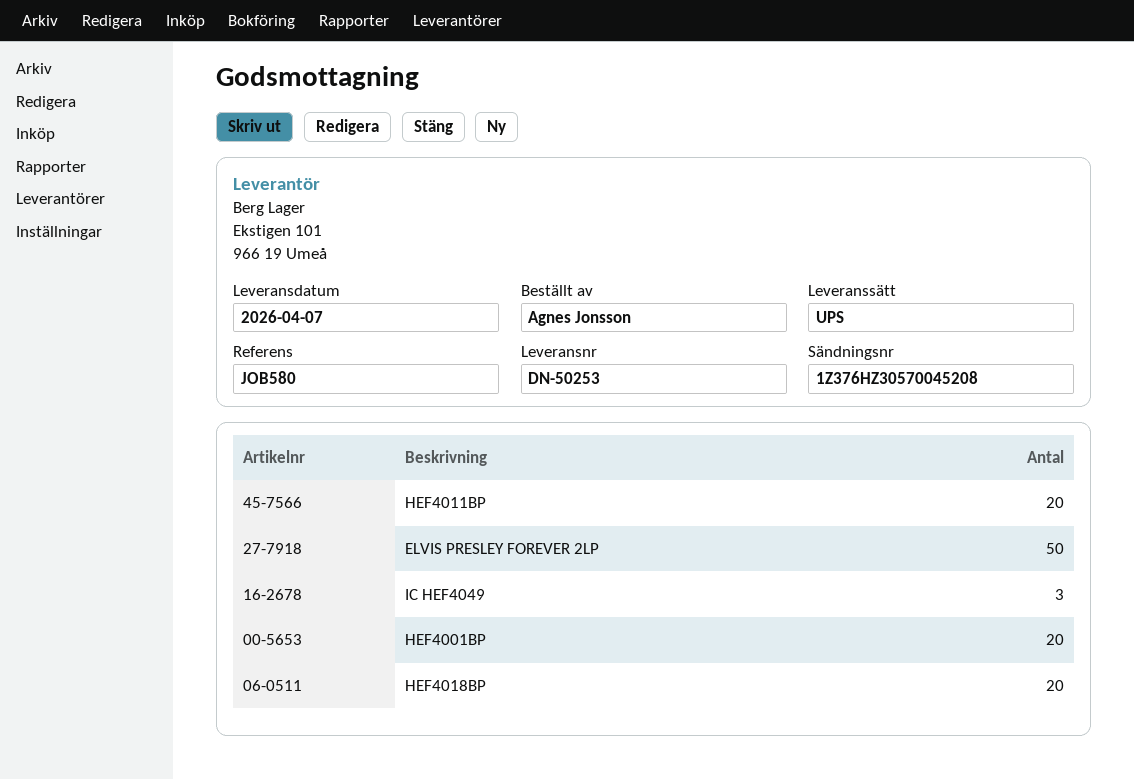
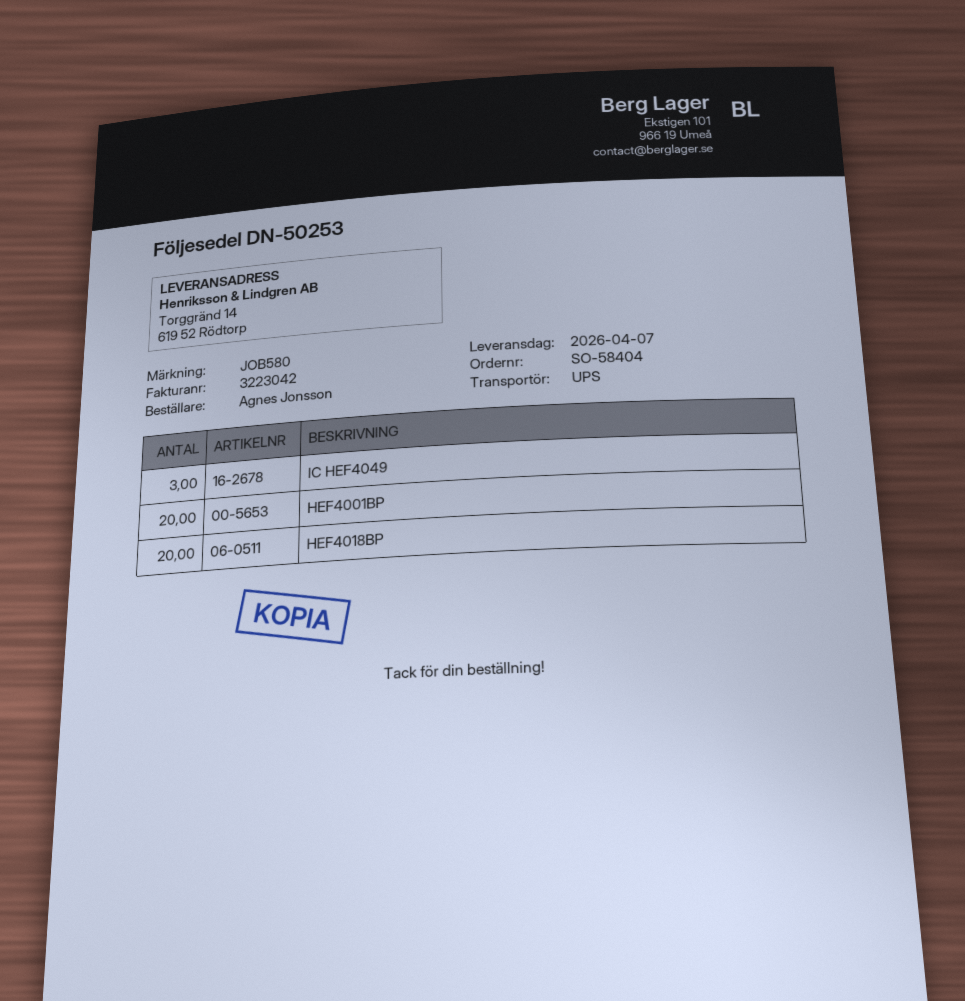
HEF4011BP: 20 -> none
ELVIS PRESLEY FOREVER 2LP: 50 -> none

